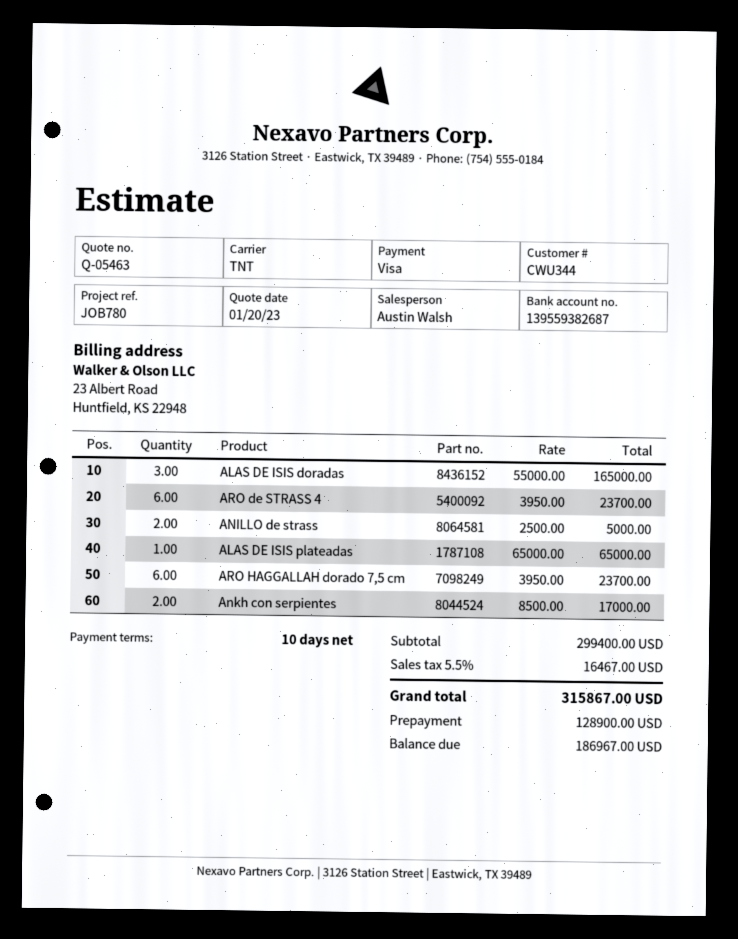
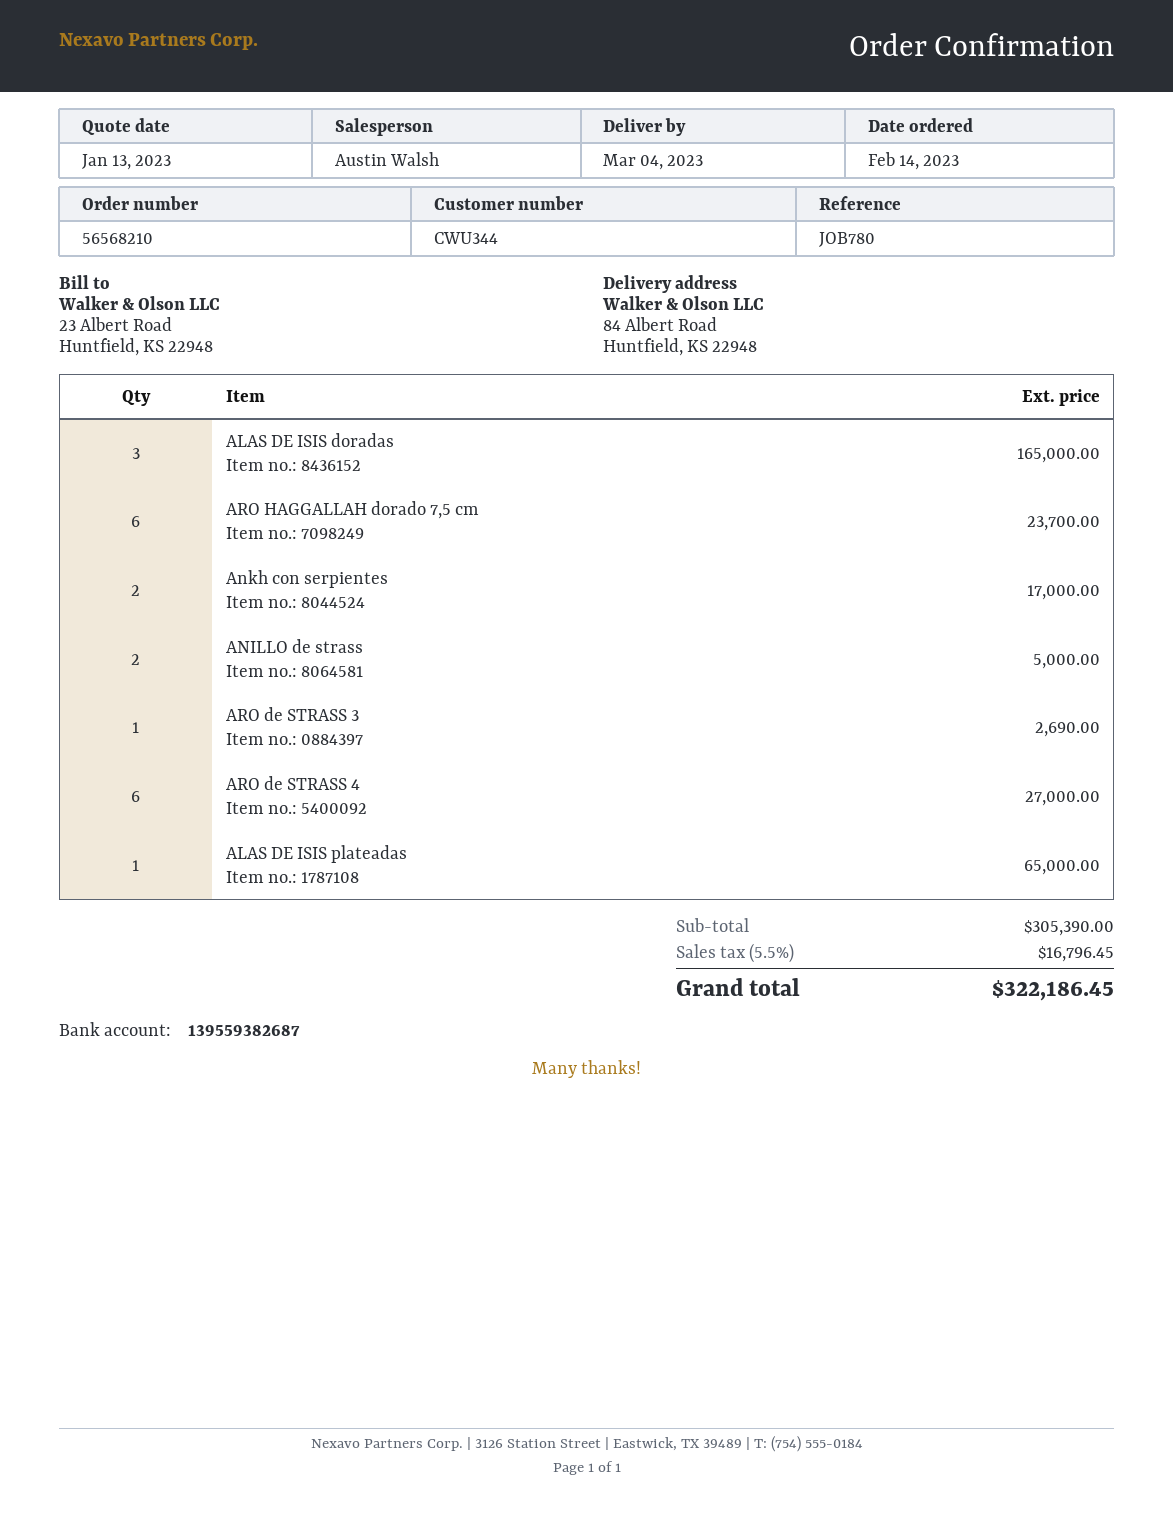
quote date: 2023-01-20 -> 2023-01-13
ARO de STRASS 4: 6 for 23700.00 -> 6 for 27000.00
ARO de STRASS 3: none -> 1 for 2690.00
subtotal: 299400.00 -> 305390.00
tax: 5.5% = 16467.00 -> 5.5% = 16796.45
total: 315867.00 -> 322186.45

